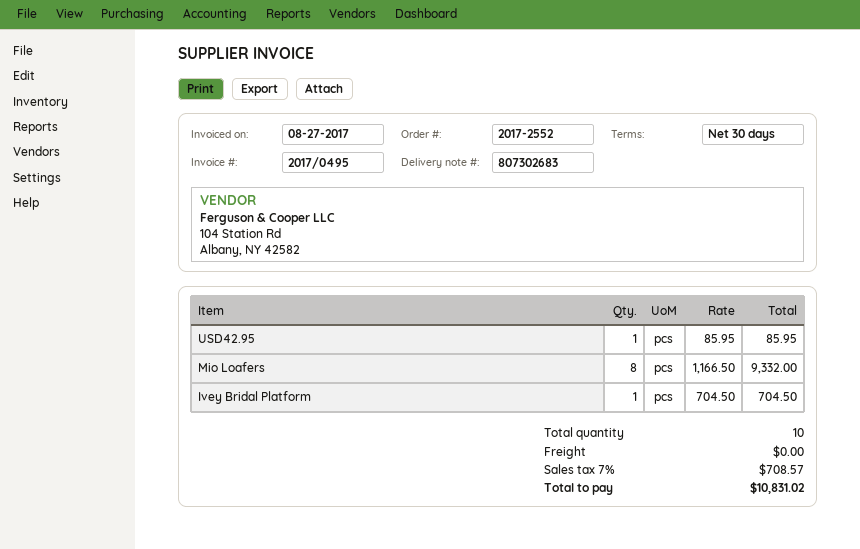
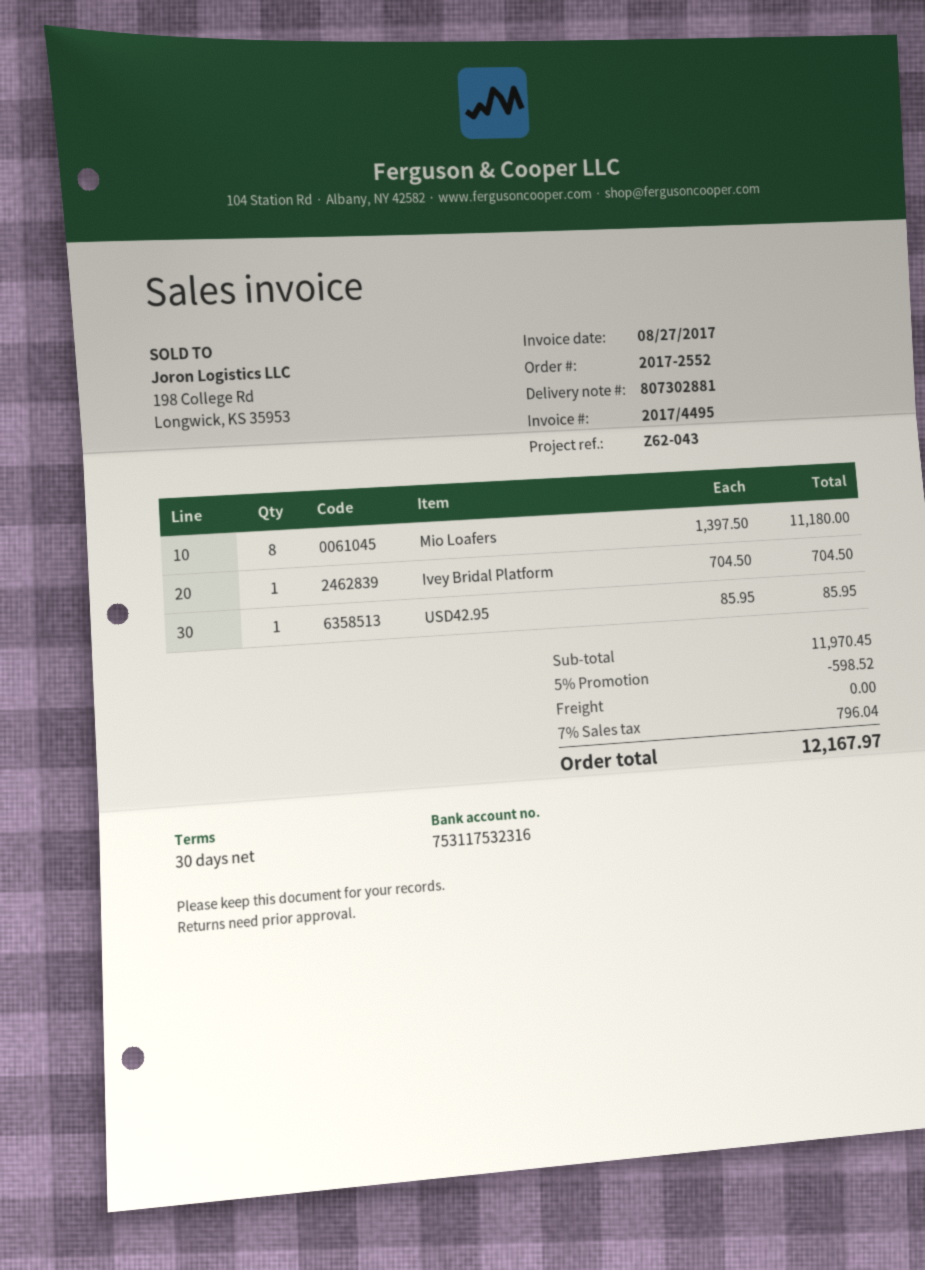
delivery note number: 807302683 -> 807302881
invoice number: 2017/0495 -> 2017/4495
Mio Loafers: 8 x 1166.50 = 9332.00 -> 8 x 1397.50 = 11180.00
discount: none -> 5% = 598.52
tax: 7% = 708.57 -> 7% = 796.04
total: 10831.02 -> 12167.97

